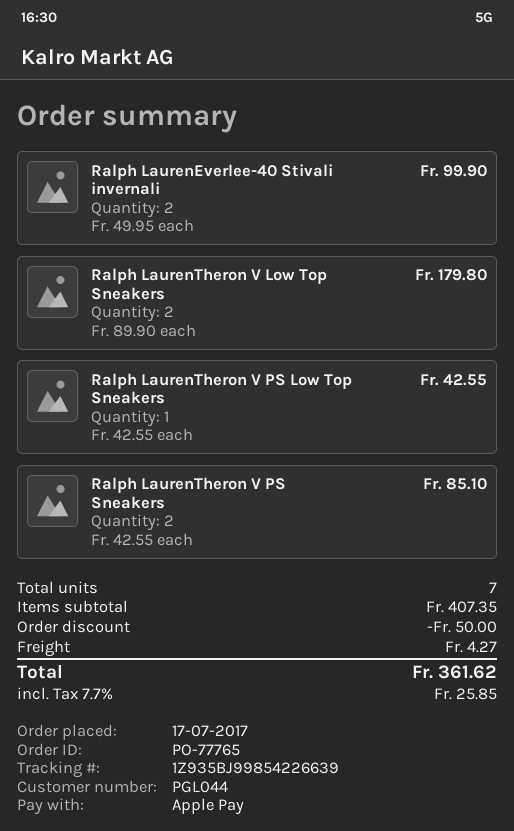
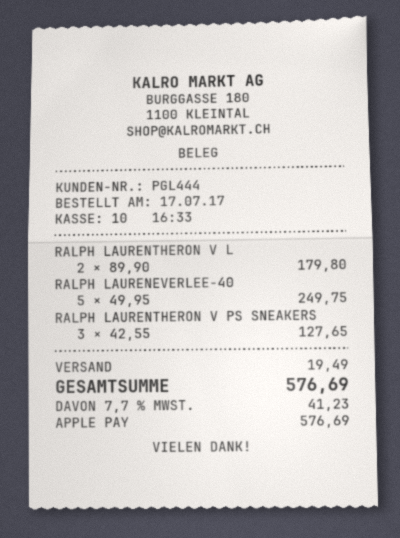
customer number: PGL044 -> PGL444
Ralph LaurenEverlee-40 Stivali invernali: 2 x 49.95 = 99.90 -> 5 x 49.95 = 249.75
Ralph LaurenTheron V PS Low Top Sneakers: 1 x 42.55 = 42.55 -> none
Ralph LaurenTheron V PS Sneakers: 2 x 42.55 = 85.10 -> 3 x 42.55 = 127.65
discount: 50.00 -> none
shipping: 4.27 -> 19.49
tax: 7.7% = 25.85 -> 7.7% = 41.23
total: 361.62 -> 576.69

